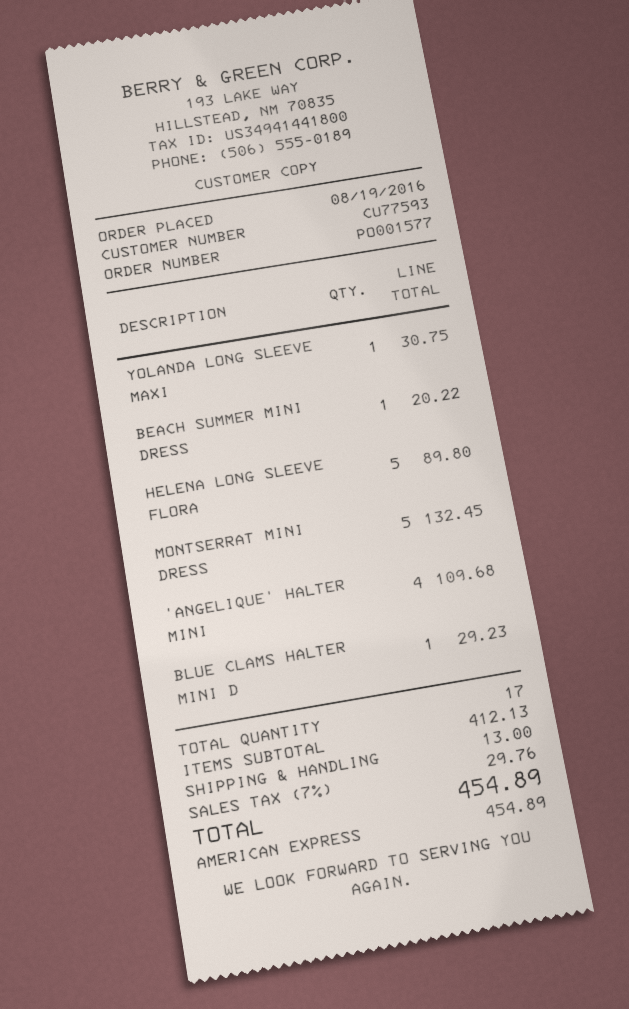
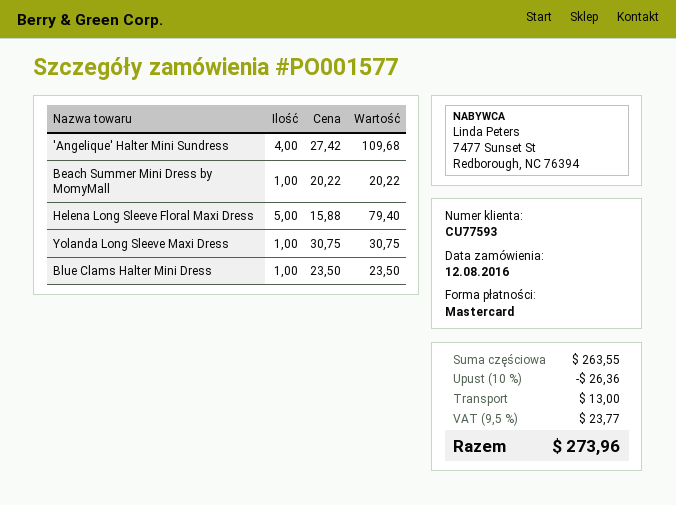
order date: 2016-08-19 -> 2016-08-12
payment method: American Express -> Mastercard
HELENA LONG SLEEVE FLORA: 5 for 89.80 -> 5 for 79.40
MONTSERRAT MINI DRESS: 5 for 132.45 -> none
BLUE CLAMS HALTER MINI D: 1 for 29.23 -> 1 for 23.50
subtotal: 412.13 -> 263.55
discount: none -> 10% = 26.36
tax: 7% = 29.76 -> 9.5% = 23.77
total: 454.89 -> 273.96

